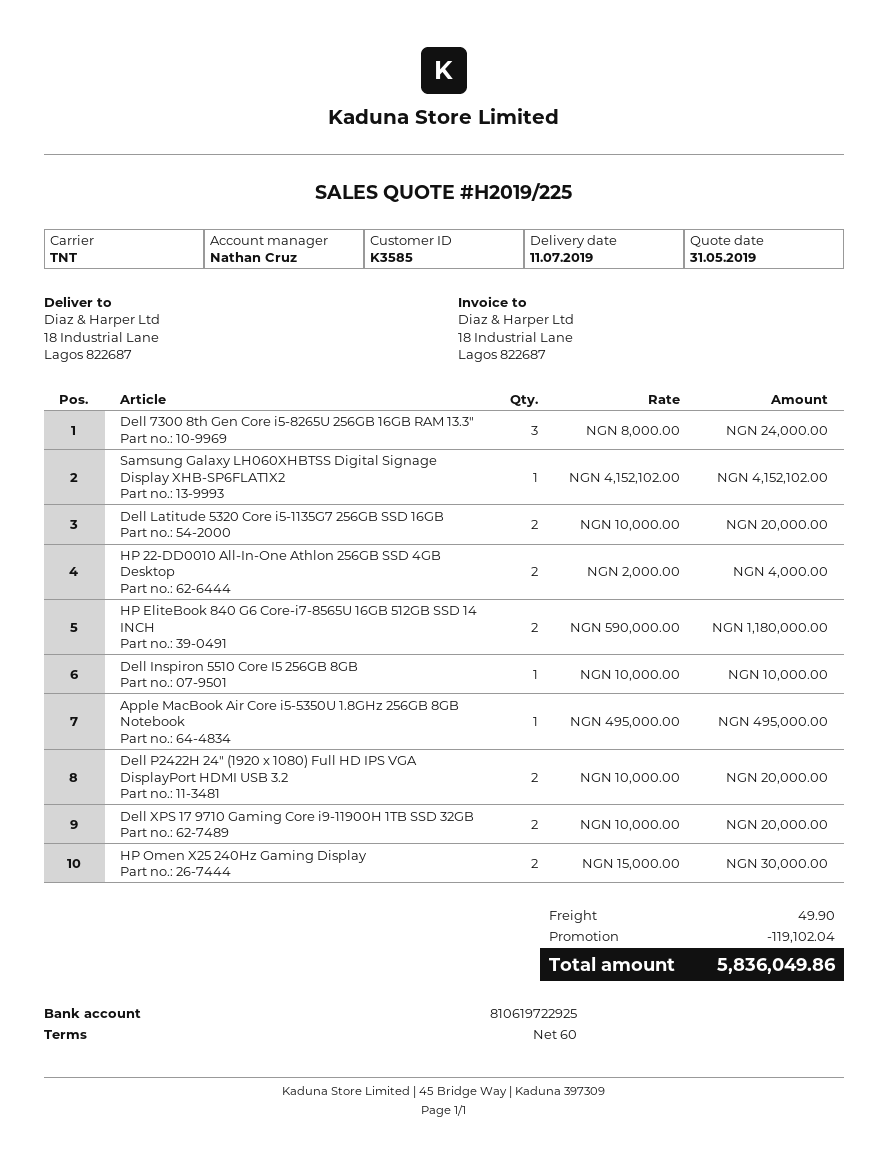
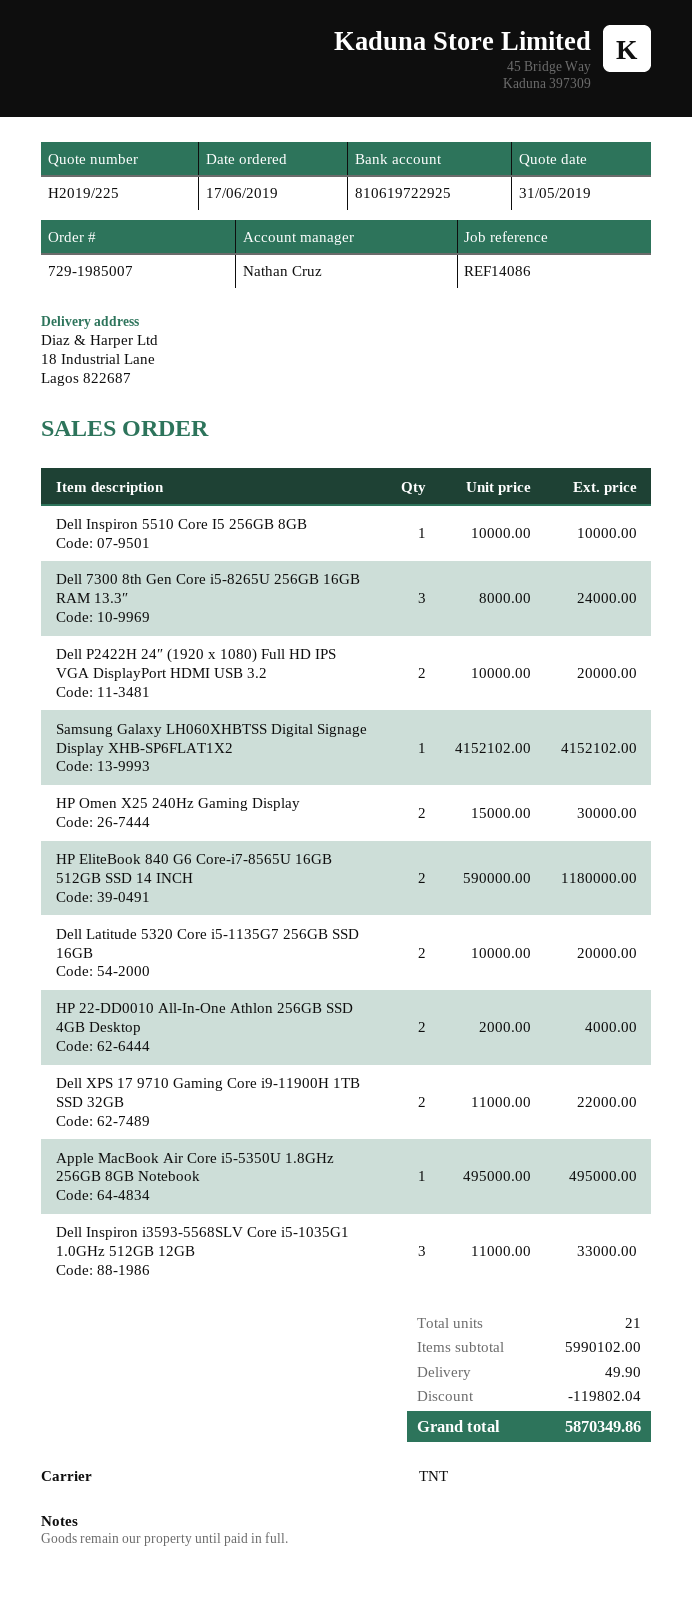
Dell XPS 17 9710 Gaming Core i9-11900H 1TB SSD 32GB: 2 x 10000.00 = 20000.00 -> 2 x 11000.00 = 22000.00
Dell Inspiron i3593-5568SLV Core i5-1035G1 1.0GHz 512GB 12GB: none -> 3 x 11000.00 = 33000.00
discount: 119102.04 -> 119802.04
total: 5836049.86 -> 5870349.86

